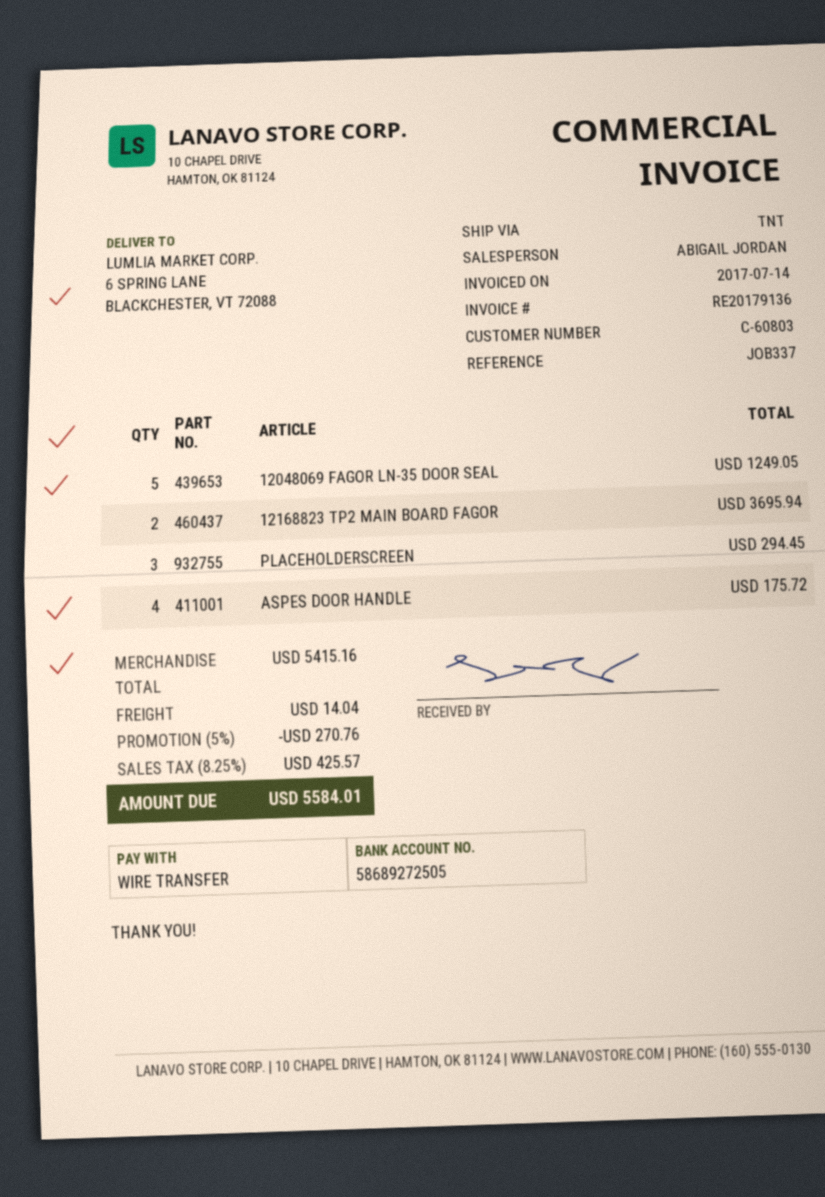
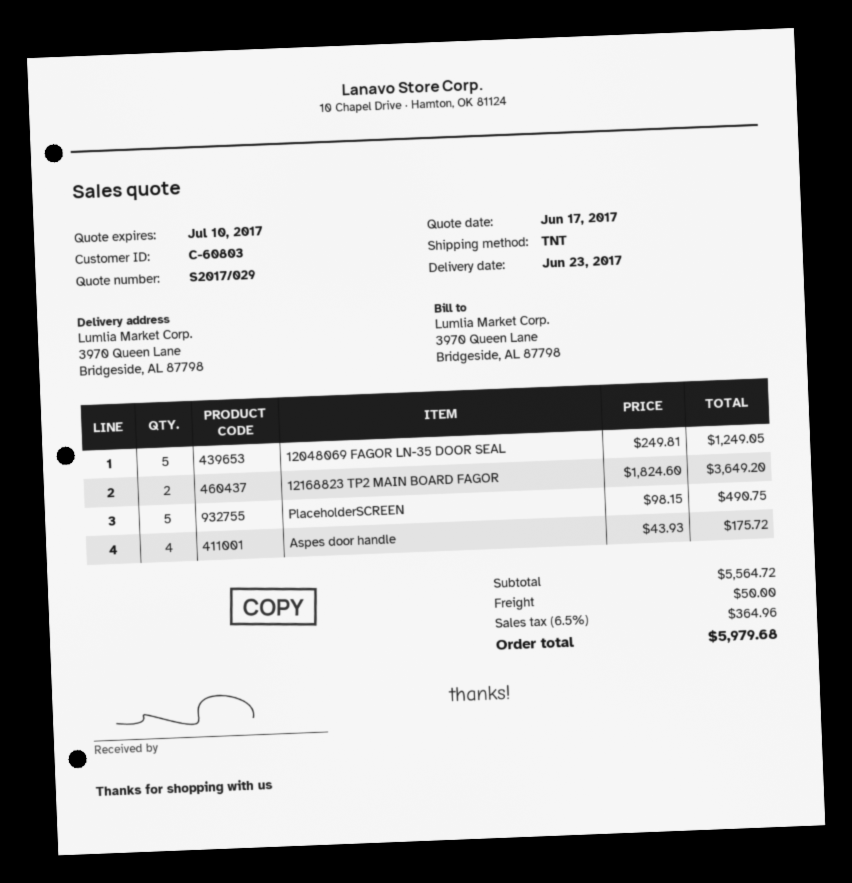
ship to: 6 SPRING LANE, BLACKCHESTER, VT 72088 -> 3970 Queen Lane, Bridgeside, AL 87798
12168823 TP2 MAIN BOARD FAGOR: 2 for 3695.94 -> 2 for 3649.20
PLACEHOLDERSCREEN: 3 for 294.45 -> 5 for 490.75
subtotal: 5415.16 -> 5564.72
discount: 5% = 270.76 -> none
shipping: 14.04 -> 50.00
tax: 8.25% = 425.57 -> 6.5% = 364.96
total: 5584.01 -> 5979.68

